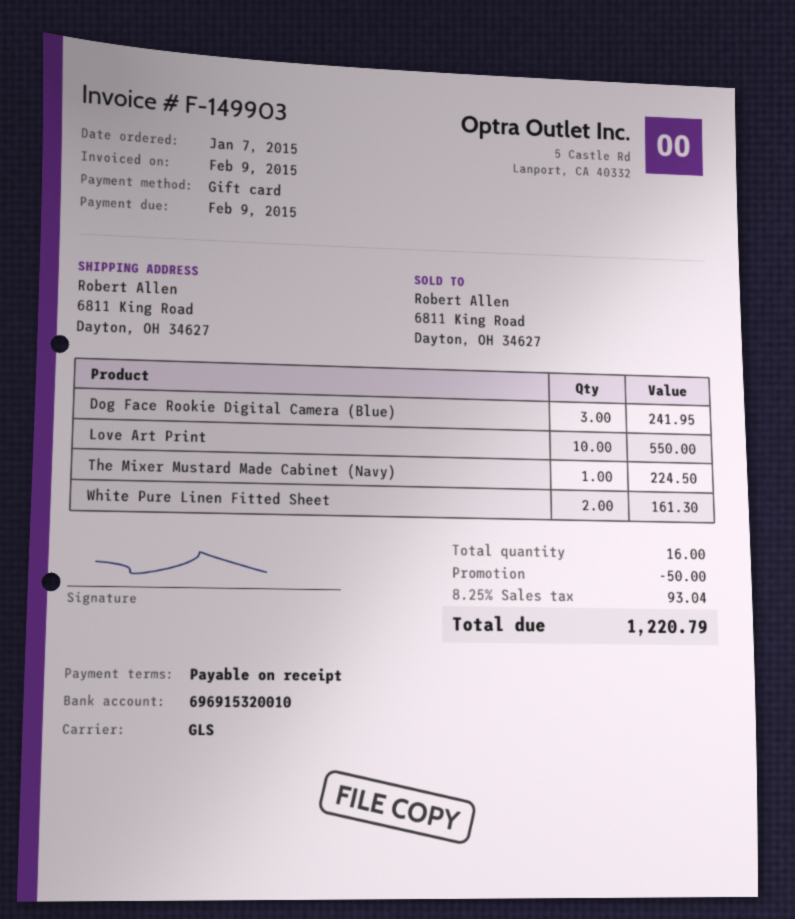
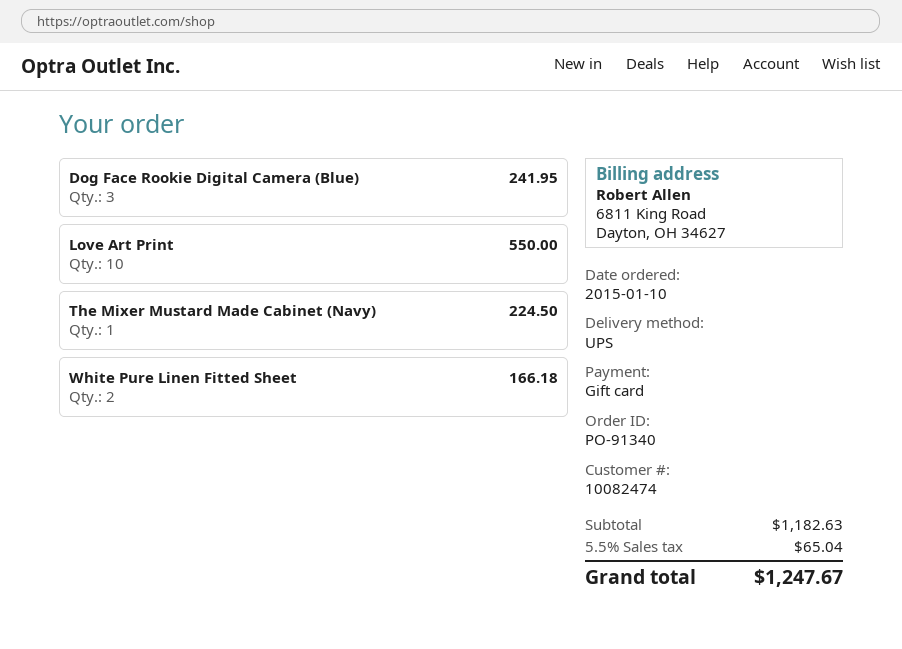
order date: 2015-01-07 -> 2015-01-10
shipping method: GLS -> UPS
White Pure Linen Fitted Sheet: 2 for 161.30 -> 2 for 166.18
discount: 50.00 -> none
tax: 8.25% = 93.04 -> 5.5% = 65.04
total: 1220.79 -> 1247.67

